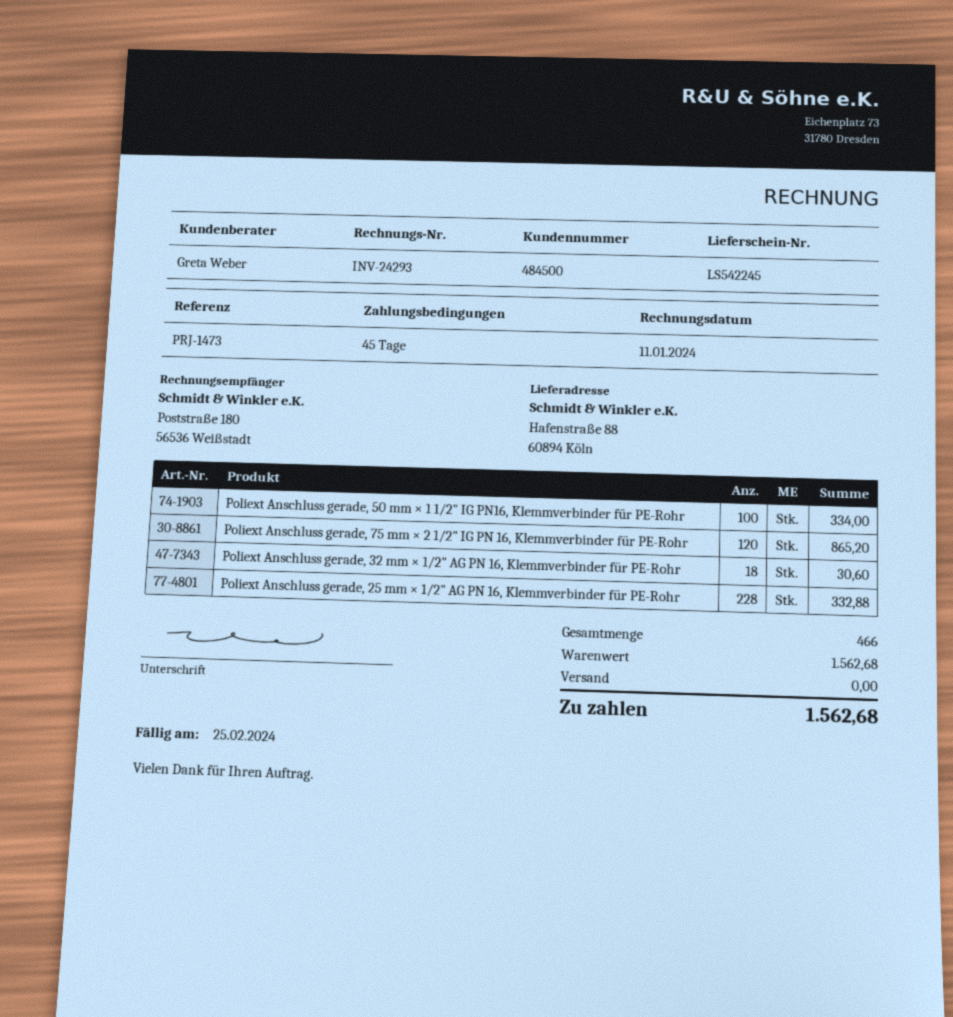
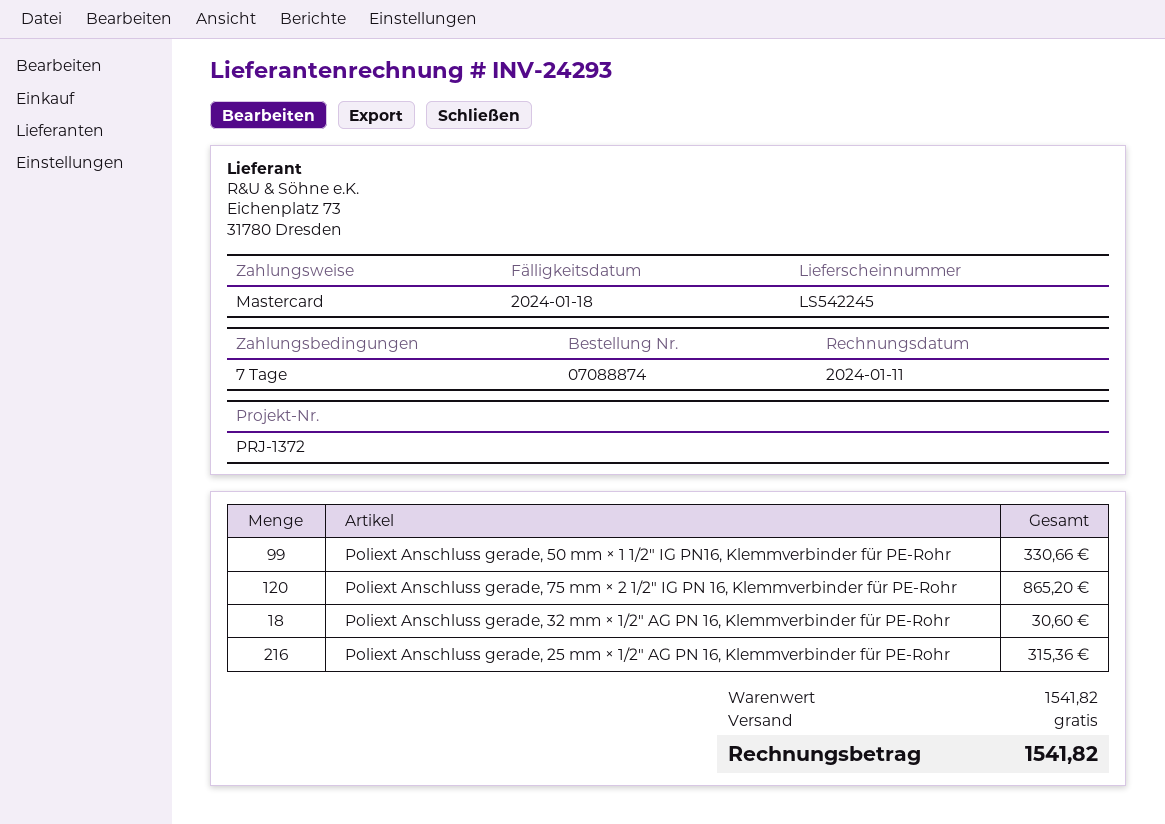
payment terms: 45 days -> 7 days
due date: 2024-02-25 -> 2024-01-18
reference: PRJ-1473 -> PRJ-1372
Poliext Anschluss gerade, 50 mm × 1 1/2" IG PN16, Klemmverbinder für PE-Rohr: 100 for 334.00 -> 99 for 330.66
Poliext Anschluss gerade, 25 mm × 1/2" AG PN 16, Klemmverbinder für PE-Rohr: 228 for 332.88 -> 216 for 315.36
subtotal: 1562.68 -> 1541.82
total: 1562.68 -> 1541.82

